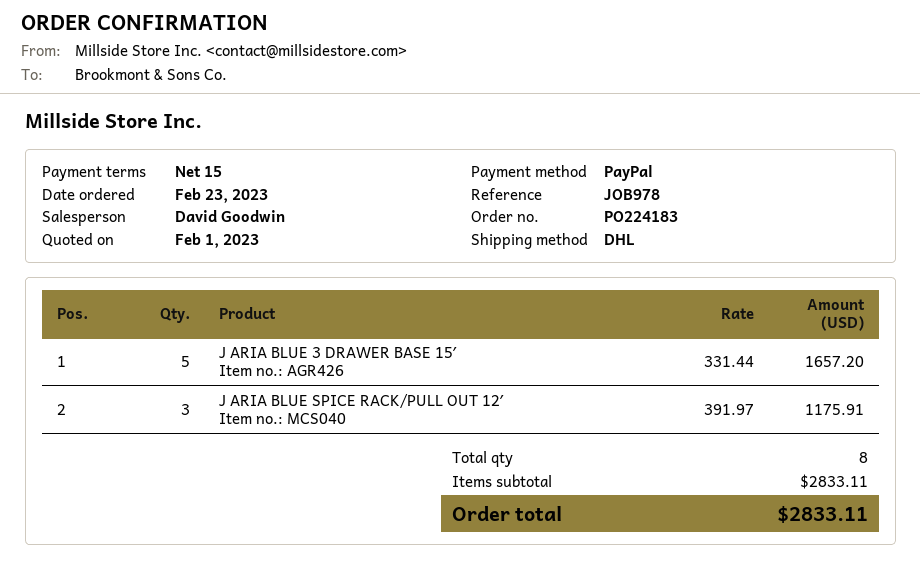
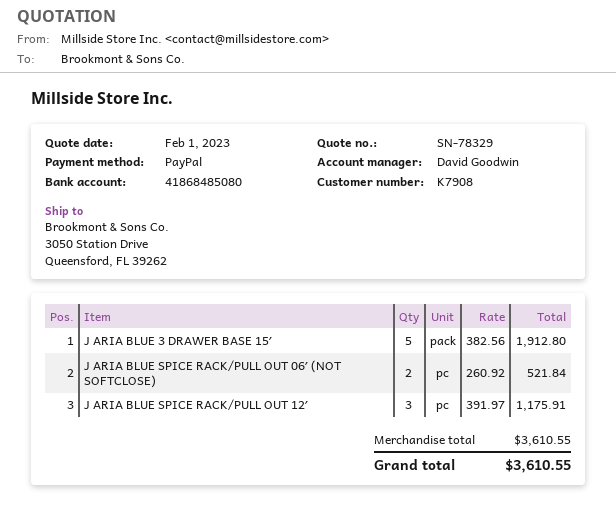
J ARIA BLUE 3 DRAWER BASE 15′: 5 x 331.44 = 1657.20 -> 5 x 382.56 = 1912.80
J ARIA BLUE SPICE RACK/PULL OUT 06′ (NOT SOFTCLOSE): none -> 2 x 260.92 = 521.84
subtotal: 2833.11 -> 3610.55
total: 2833.11 -> 3610.55

